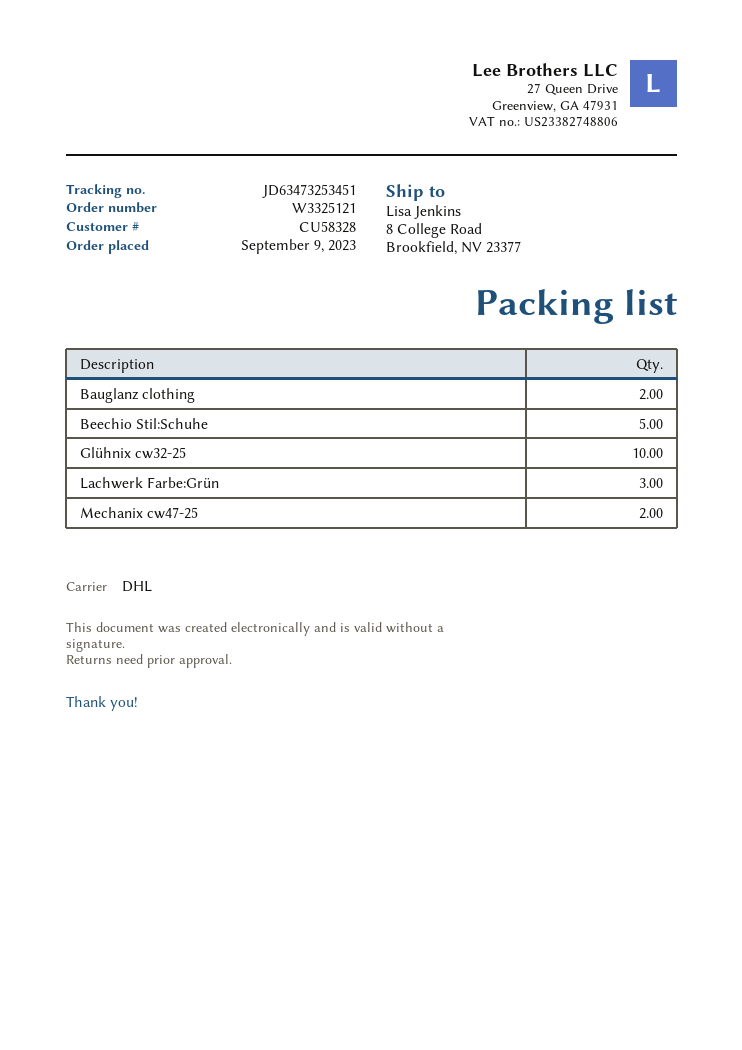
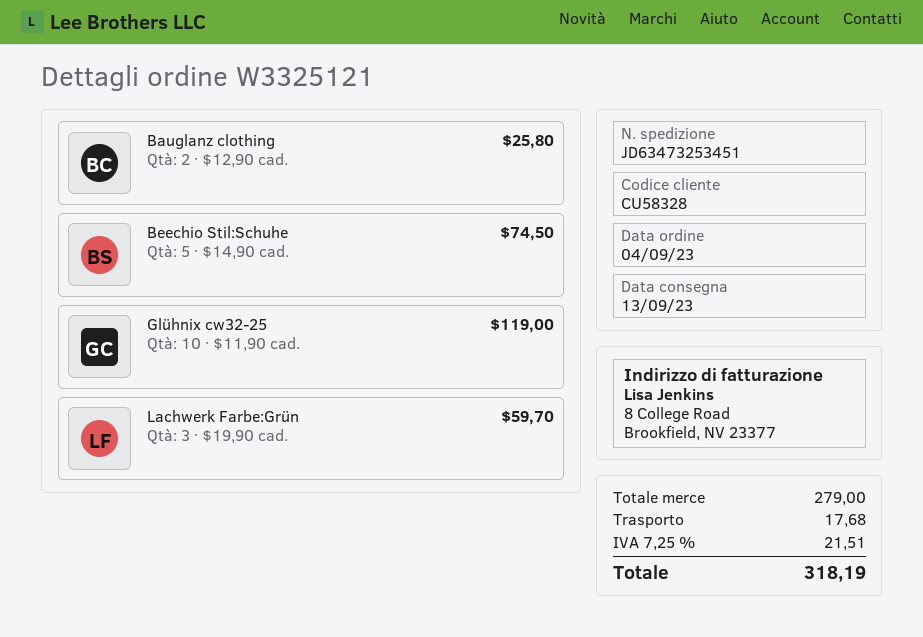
order date: 2023-09-09 -> 2023-09-04
Mechanix cw47-25: 2 -> none

